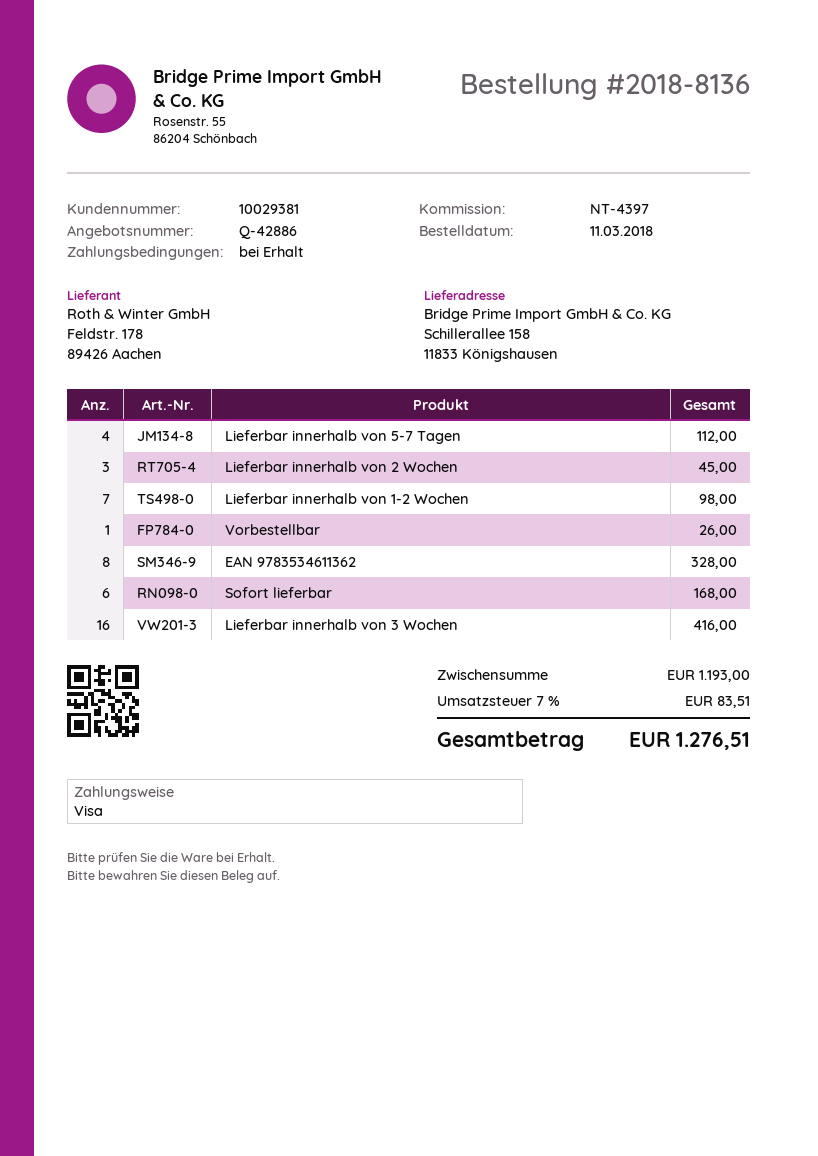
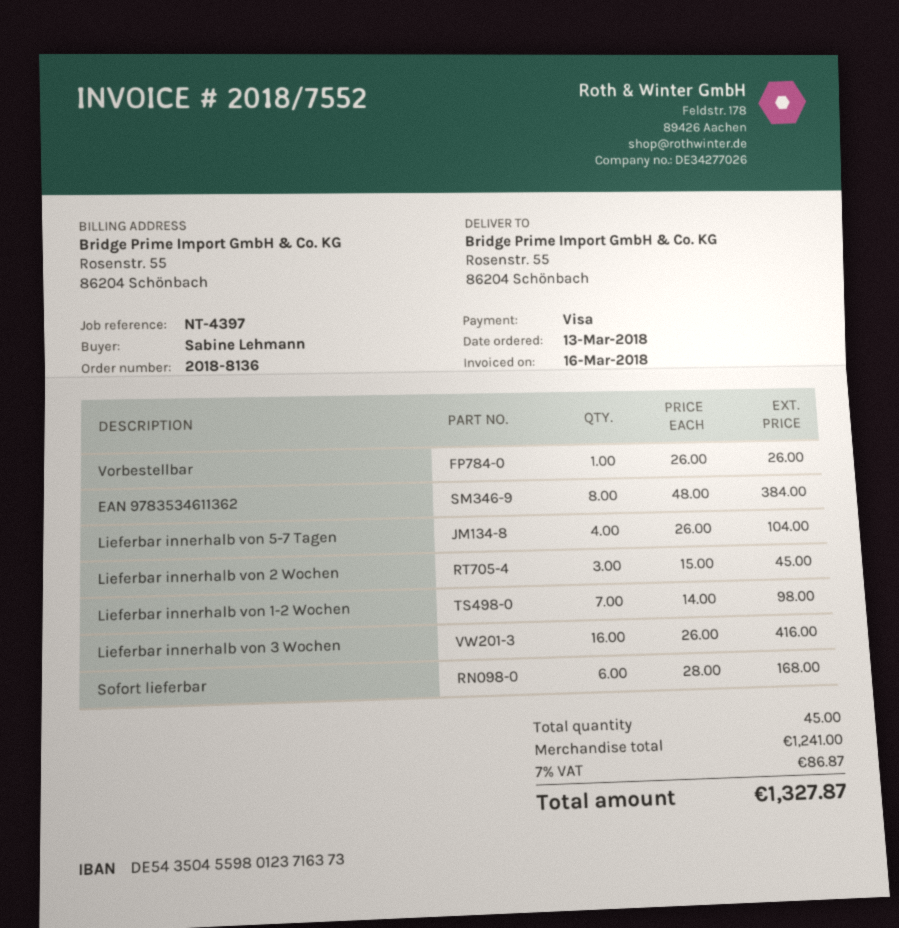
order date: 2018-03-11 -> 2018-03-13
ship to: Schillerallee 158, 11833 Königshausen -> Rosenstr. 55, 86204 Schönbach
Lieferbar innerhalb von 5-7 Tagen: 4 for 112.00 -> 4 for 104.00
EAN 9783534611362: 8 for 328.00 -> 8 for 384.00
subtotal: 1193.00 -> 1241.00
tax: 7% = 83.51 -> 7% = 86.87
total: 1276.51 -> 1327.87

